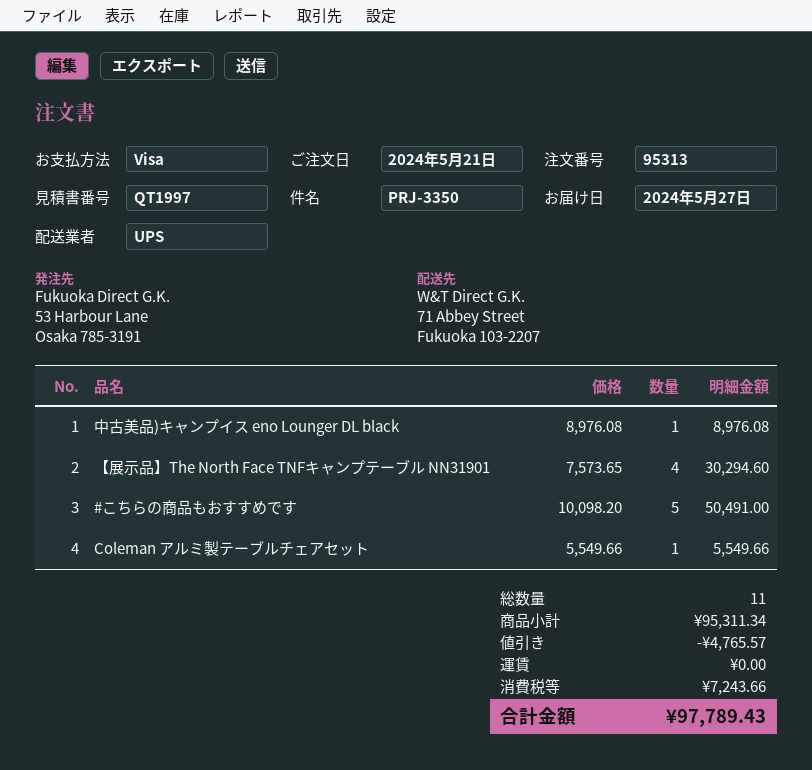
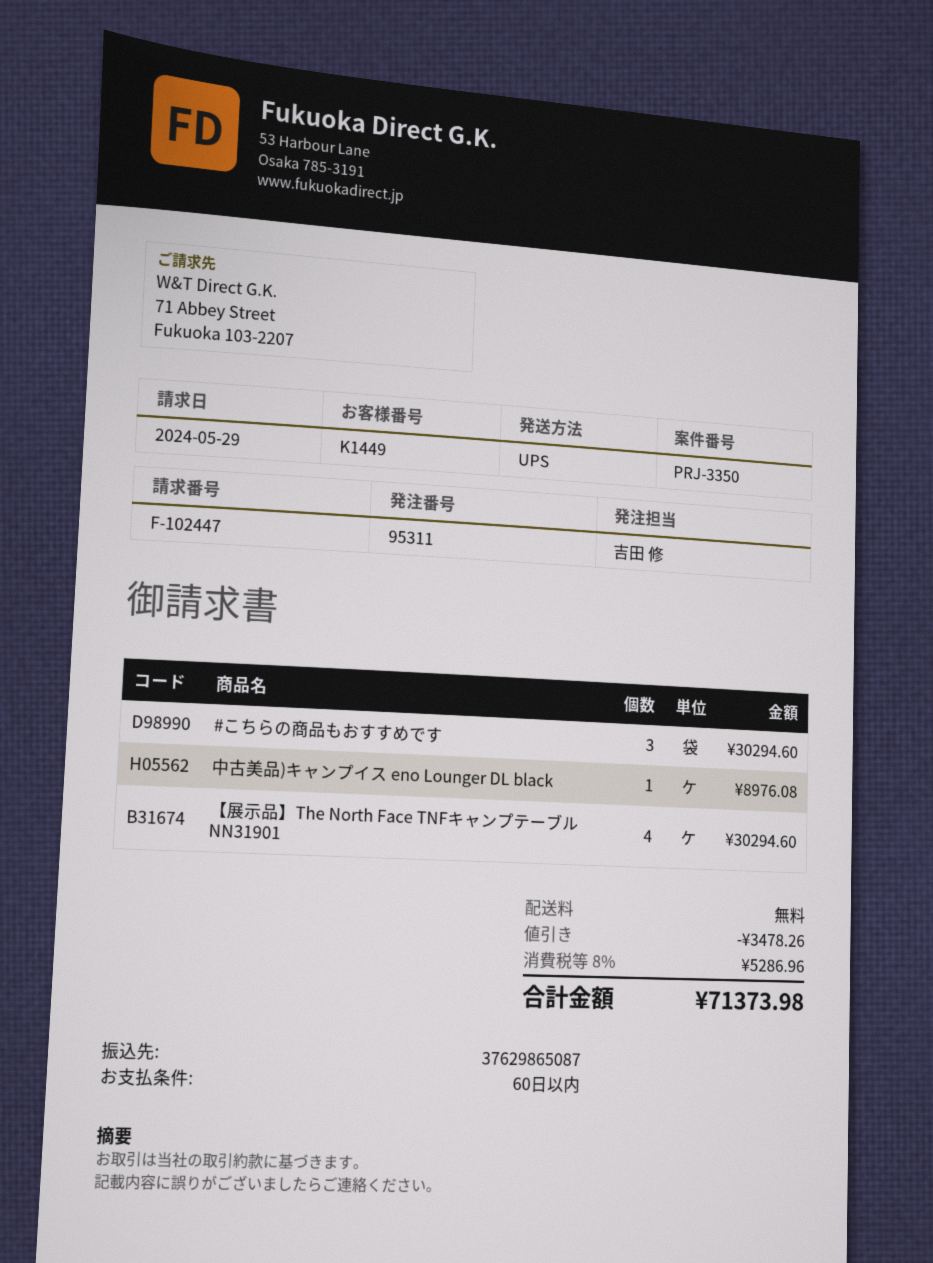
order number: 95313 -> 95311
#こちらの商品もおすすめです: 5 for 50491.00 -> 3 for 30294.60
Coleman アルミ製テーブルチェアセット: 1 for 5549.66 -> none
discount: 4765.57 -> 3478.26
tax: 7243.66 -> 5286.96
total: 97789.43 -> 71373.98

